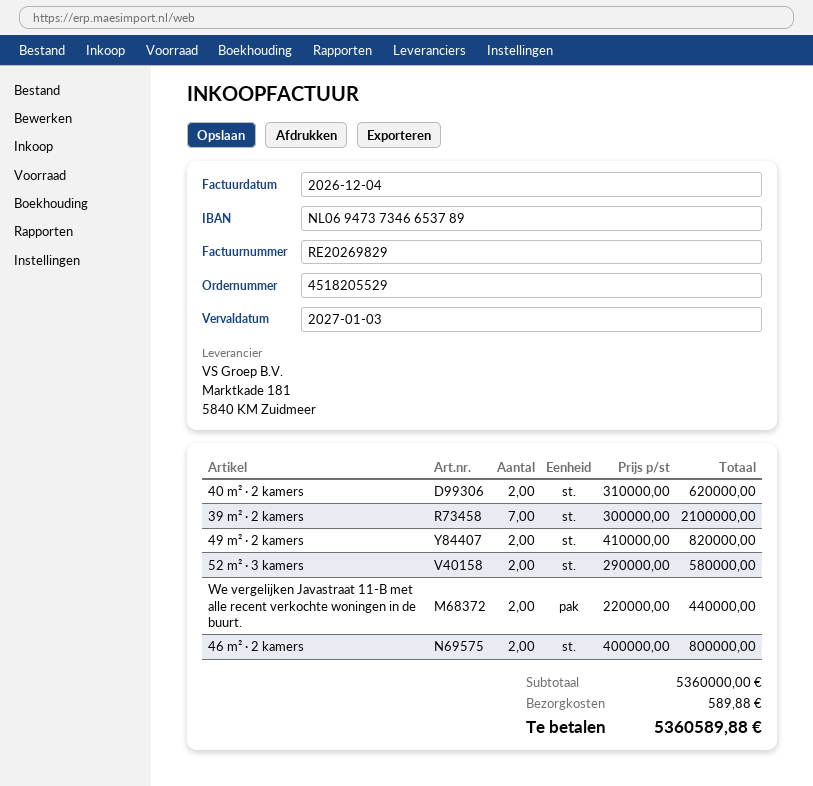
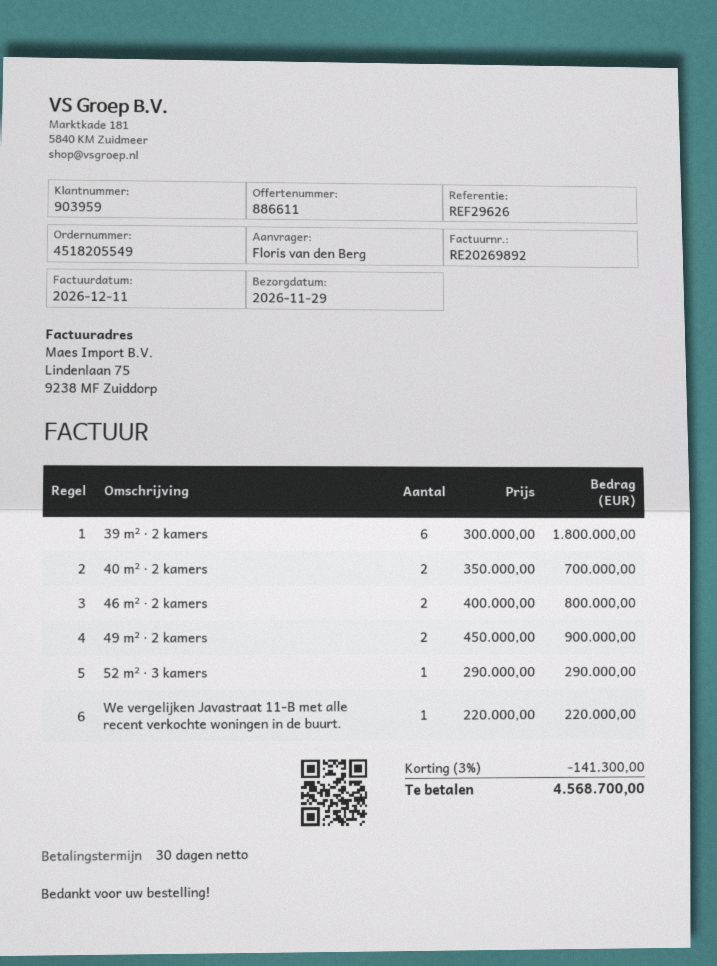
order number: 4518205529 -> 4518205549
invoice number: RE20269829 -> RE20269892
invoice date: 2026-12-04 -> 2026-12-11
40 m² · 2 kamers: 2 x 310000.00 = 620000.00 -> 2 x 350000.00 = 700000.00
39 m² · 2 kamers: 7 x 300000.00 = 2100000.00 -> 6 x 300000.00 = 1800000.00
49 m² · 2 kamers: 2 x 410000.00 = 820000.00 -> 2 x 450000.00 = 900000.00
52 m² · 3 kamers: 2 x 290000.00 = 580000.00 -> 1 x 290000.00 = 290000.00
We vergelijken Javastraat 11-B met alle recent verkochte woningen in de buurt.: 2 x 220000.00 = 440000.00 -> 1 x 220000.00 = 220000.00
discount: none -> 3% = 141300.00
shipping: 589.88 -> none
total: 5360589.88 -> 4568700.00

